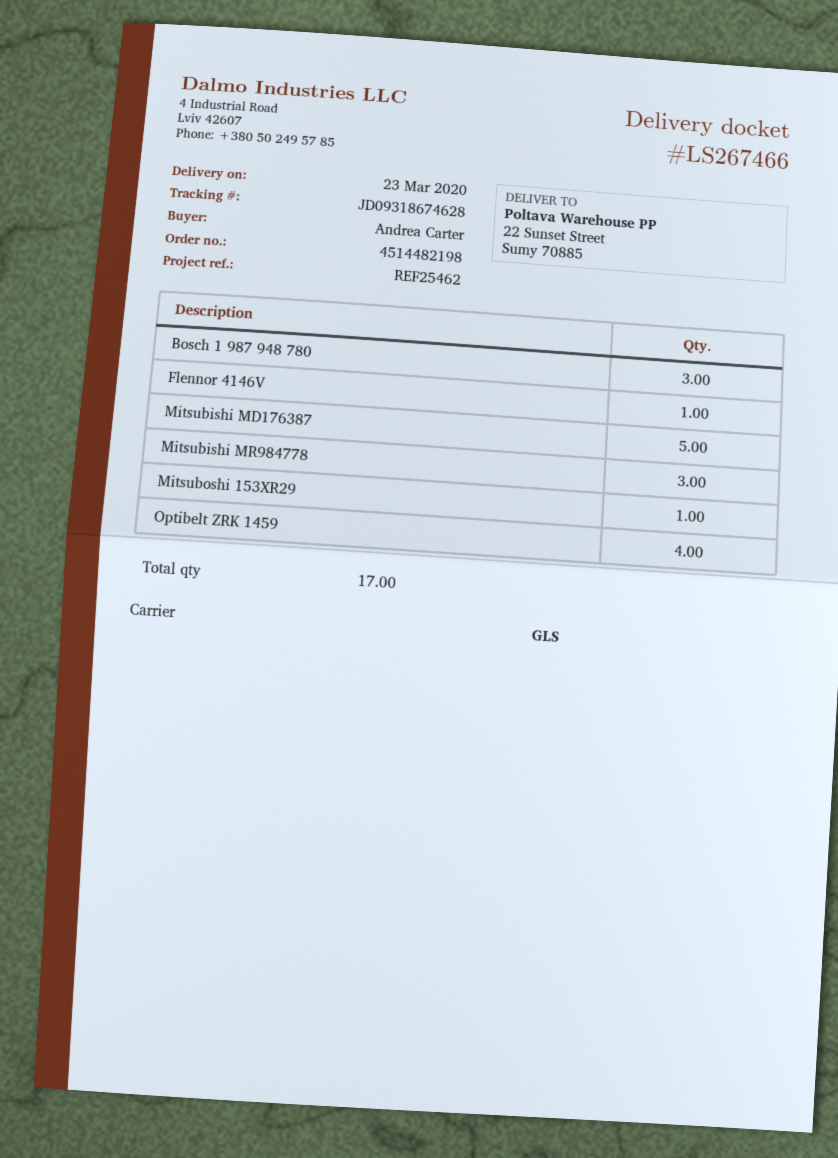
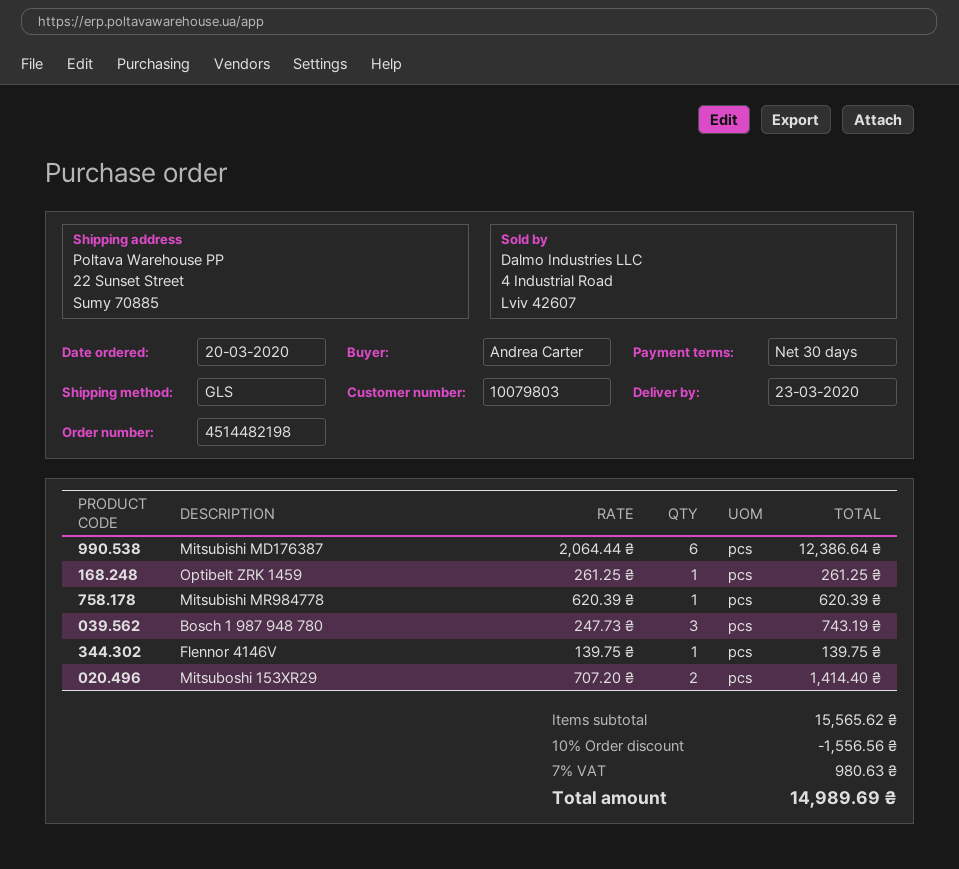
Mitsubishi MD176387: 5 -> 6
Mitsubishi MR984778: 3 -> 1
Mitsuboshi 153XR29: 1 -> 2
Optibelt ZRK 1459: 4 -> 1

